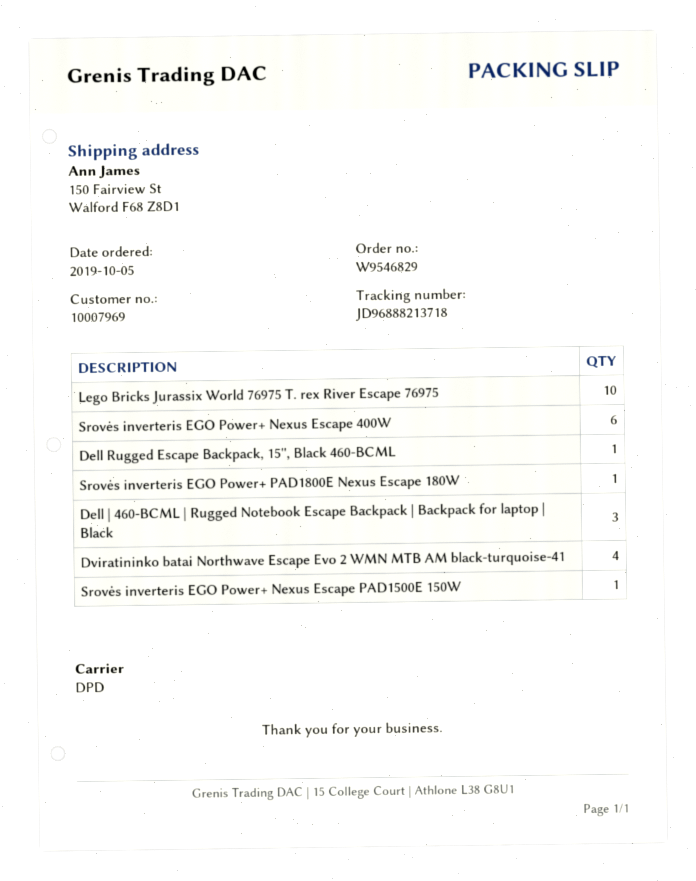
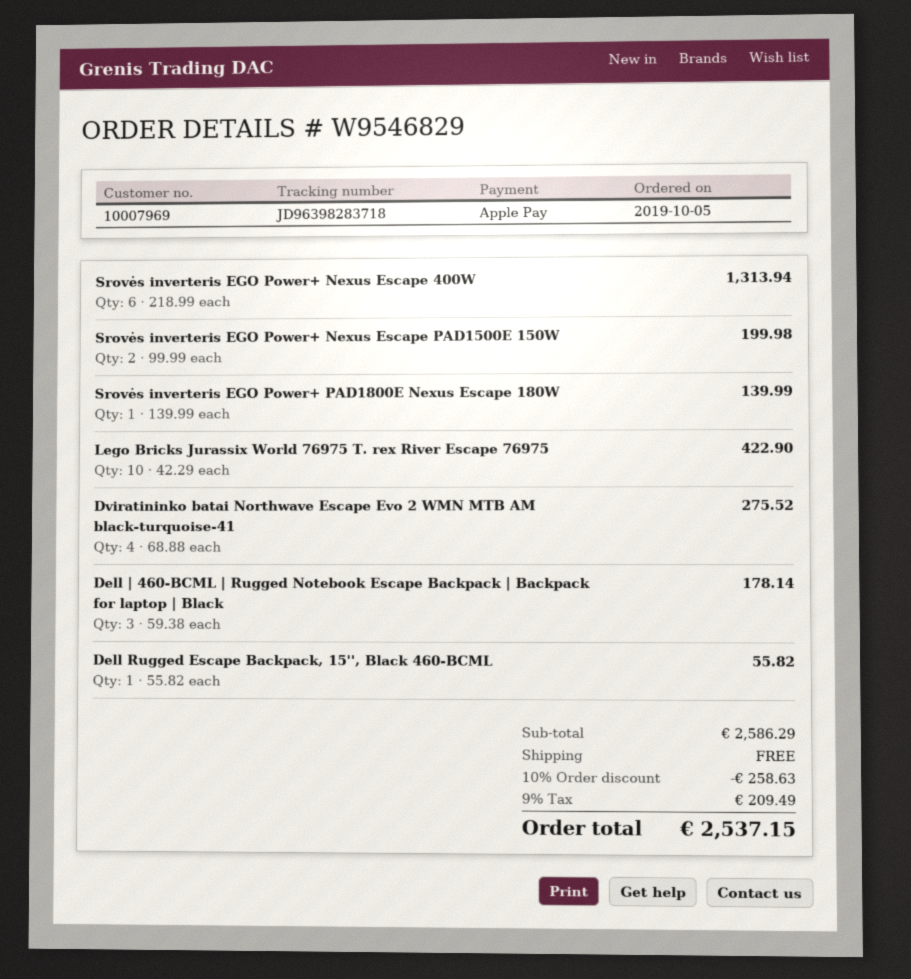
tracking number: JD96888213718 -> JD96398283718
Srovės inverteris EGO Power+ Nexus Escape PAD1500E 150W: 1 -> 2

